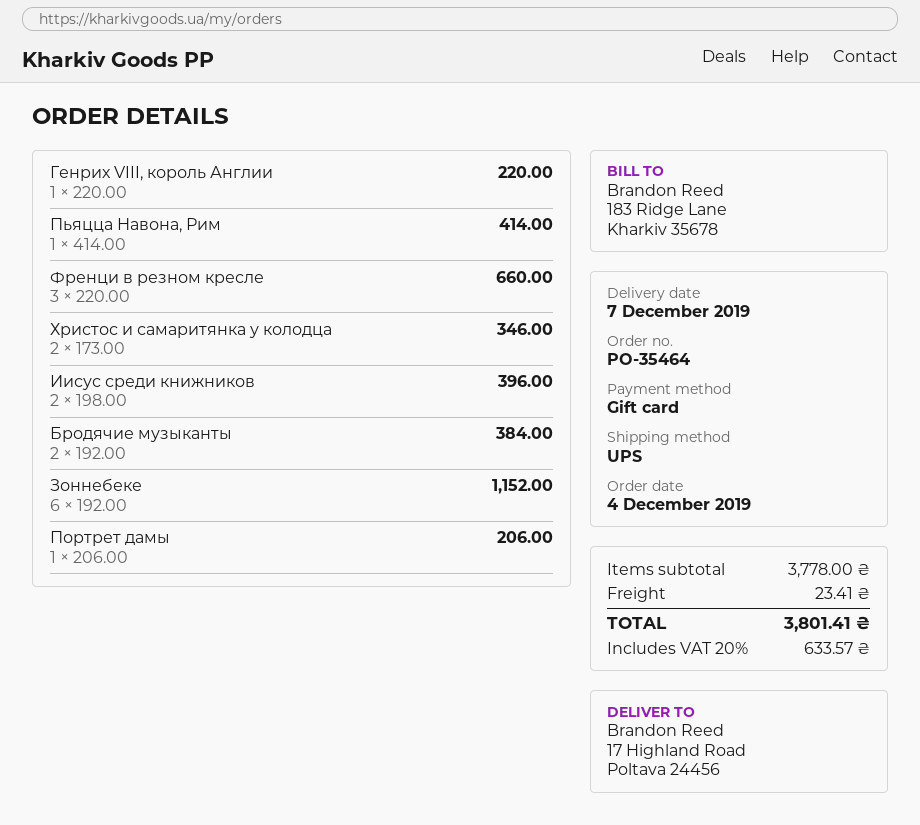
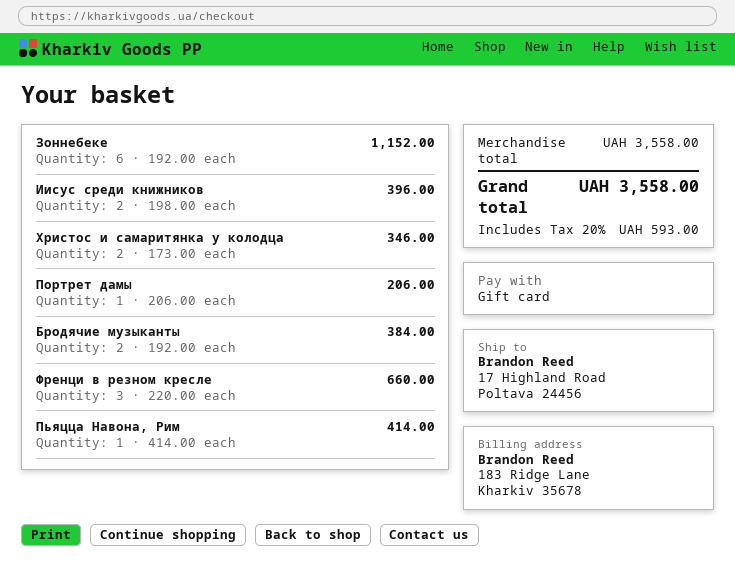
Генрих VIII, король Англии: 1 x 220.00 = 220.00 -> none
subtotal: 3778.00 -> 3558.00
shipping: 23.41 -> none
tax: 20% = 633.57 -> 20% = 593.00
total: 3801.41 -> 3558.00

